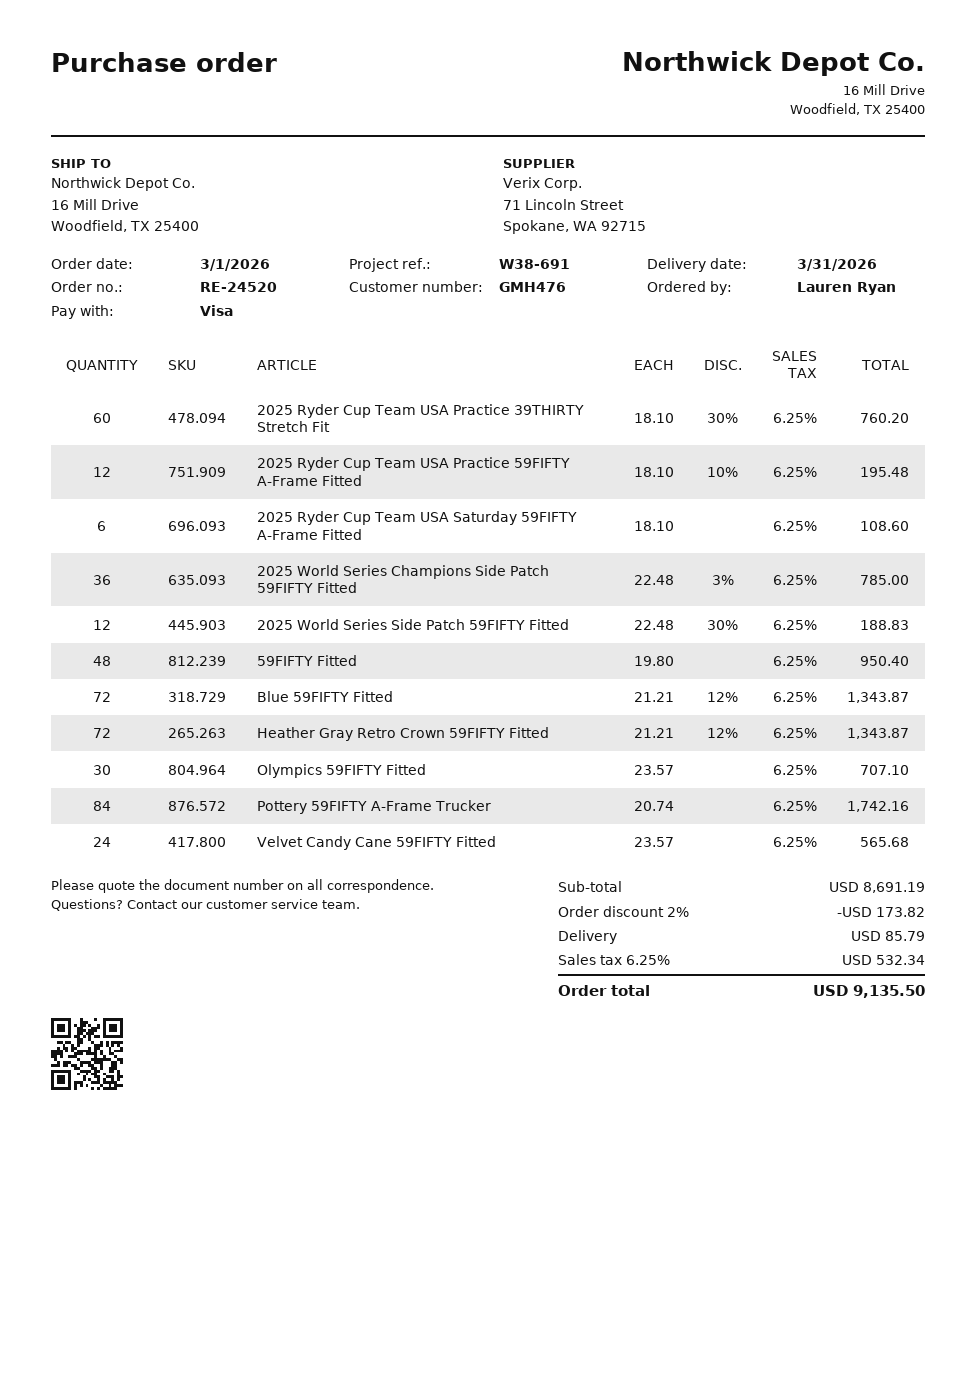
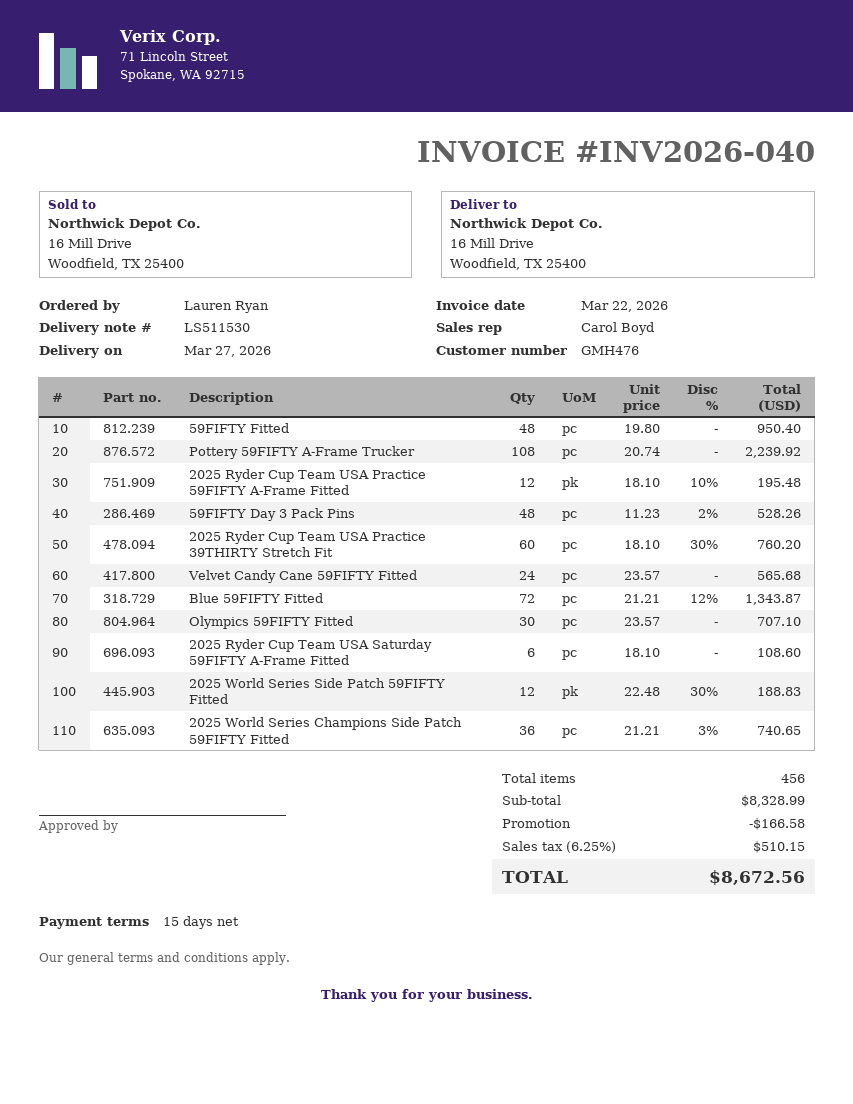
delivery date: 2026-03-31 -> 2026-03-27
2025 World Series Champions Side Patch 59FIFTY Fitted: 36 x 22.48 - 3% = 785.00 -> 36 x 21.21 - 3% = 740.65
Heather Gray Retro Crown 59FIFTY Fitted: 72 x 21.21 - 12% = 1343.87 -> none
Pottery 59FIFTY A-Frame Trucker: 84 x 20.74 = 1742.16 -> 108 x 20.74 = 2239.92
59FIFTY Day 3 Pack Pins: none -> 48 x 11.23 - 2% = 528.26
subtotal: 8691.19 -> 8328.99
discount: 173.82 -> 166.58
shipping: 85.79 -> none
tax: 6.25% = 532.34 -> 6.25% = 510.15
total: 9135.50 -> 8672.56

